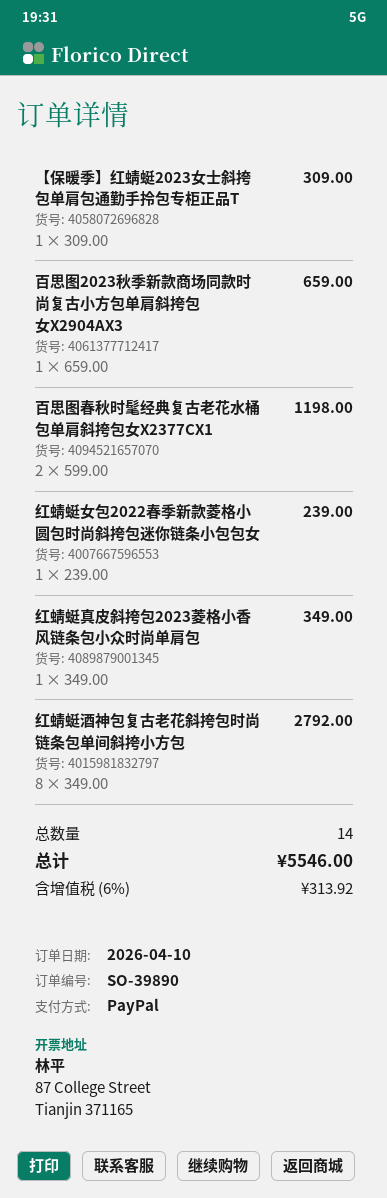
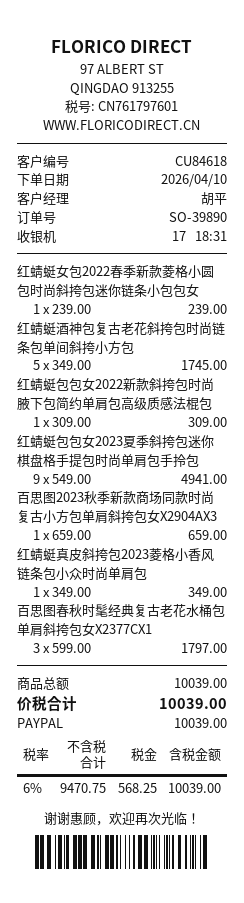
【保暖季】红蜻蜓2023女士斜挎包单肩包通勤手拎包专柜正品T: 1 x 309.00 = 309.00 -> none
百思图春秋时髦经典复古老花水桶包单肩斜挎包女X2377CX1: 2 x 599.00 = 1198.00 -> 3 x 599.00 = 1797.00
红蜻蜓酒神包复古老花斜挎包时尚链条包单间斜挎小方包: 8 x 349.00 = 2792.00 -> 5 x 349.00 = 1745.00
红蜻蜓包包女2022新款斜挎包时尚腋下包简约单肩包高级质感法棍包: none -> 1 x 309.00 = 309.00
红蜻蜓包包女2023夏季斜挎包迷你棋盘格手提包时尚单肩包手拎包: none -> 9 x 549.00 = 4941.00
tax: 6% = 313.92 -> 6% = 568.25
total: 5546.00 -> 10039.00

